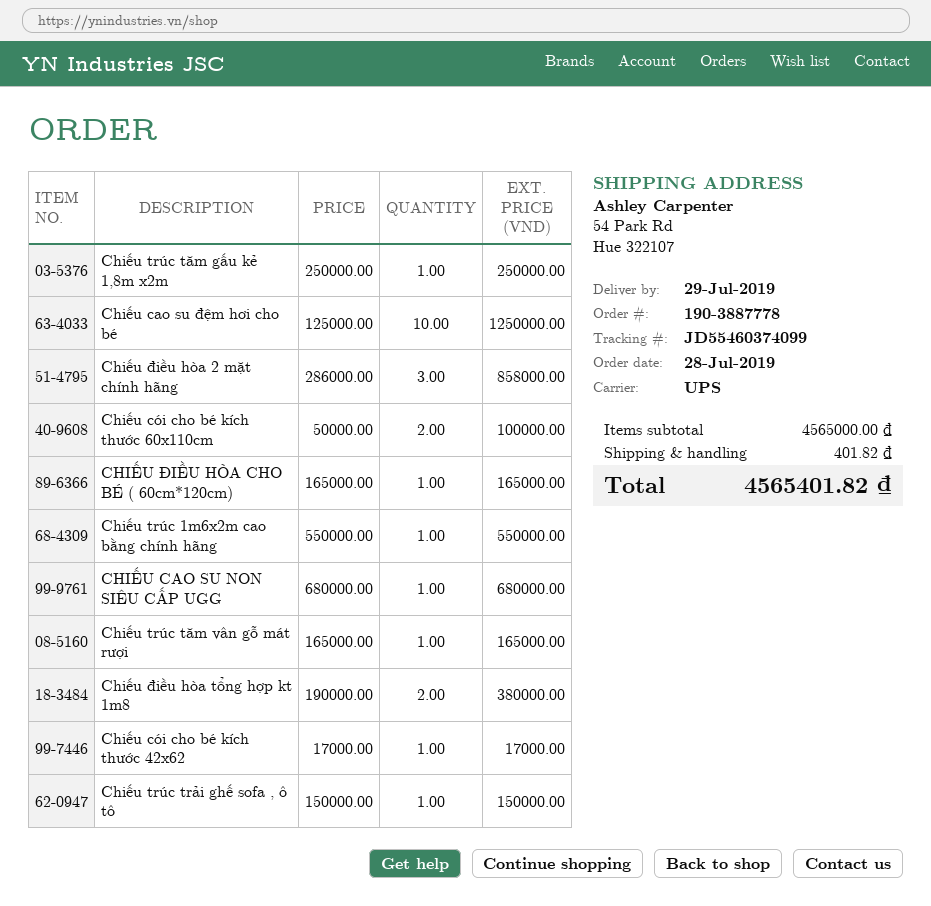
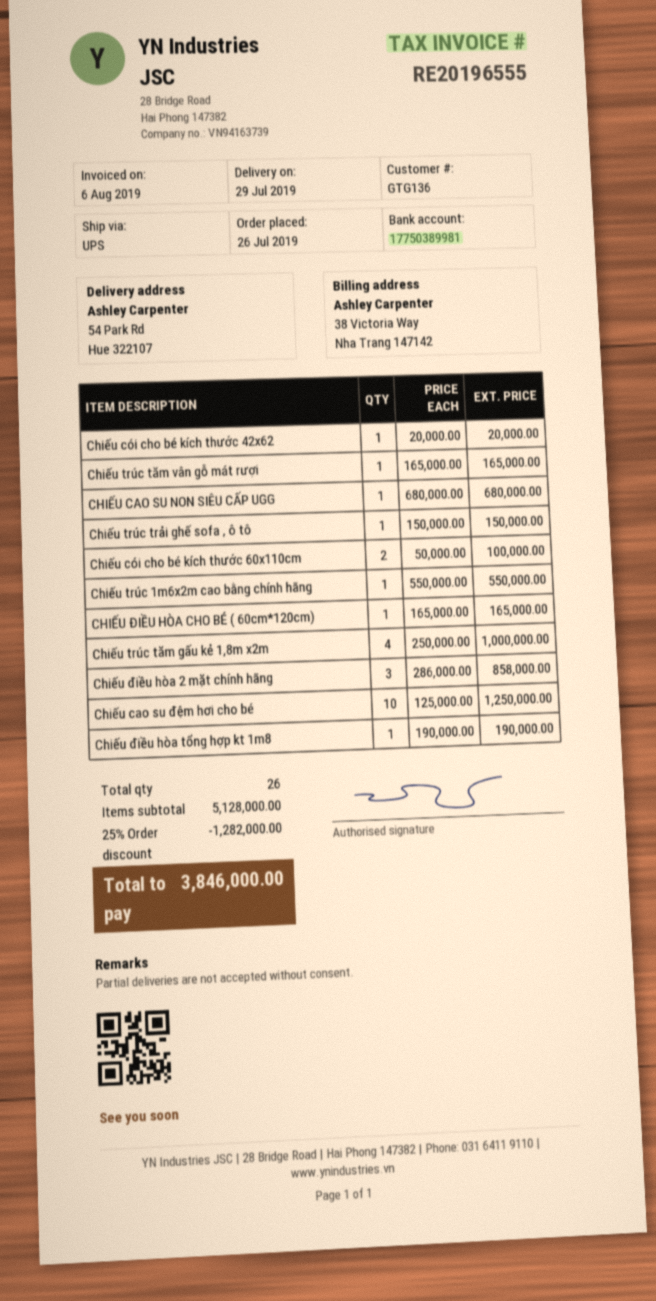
order date: 2019-07-28 -> 2019-07-26
Chiếu trúc tăm gấu kẻ 1,8m x2m: 1 x 250000.00 = 250000.00 -> 4 x 250000.00 = 1000000.00
Chiếu điều hòa tổng hợp kt 1m8: 2 x 190000.00 = 380000.00 -> 1 x 190000.00 = 190000.00
Chiếu cói cho bé kích thước 42x62: 1 x 17000.00 = 17000.00 -> 1 x 20000.00 = 20000.00
subtotal: 4565000.00 -> 5128000.00
discount: none -> 25% = 1282000.00
shipping: 401.82 -> none
total: 4565401.82 -> 3846000.00

